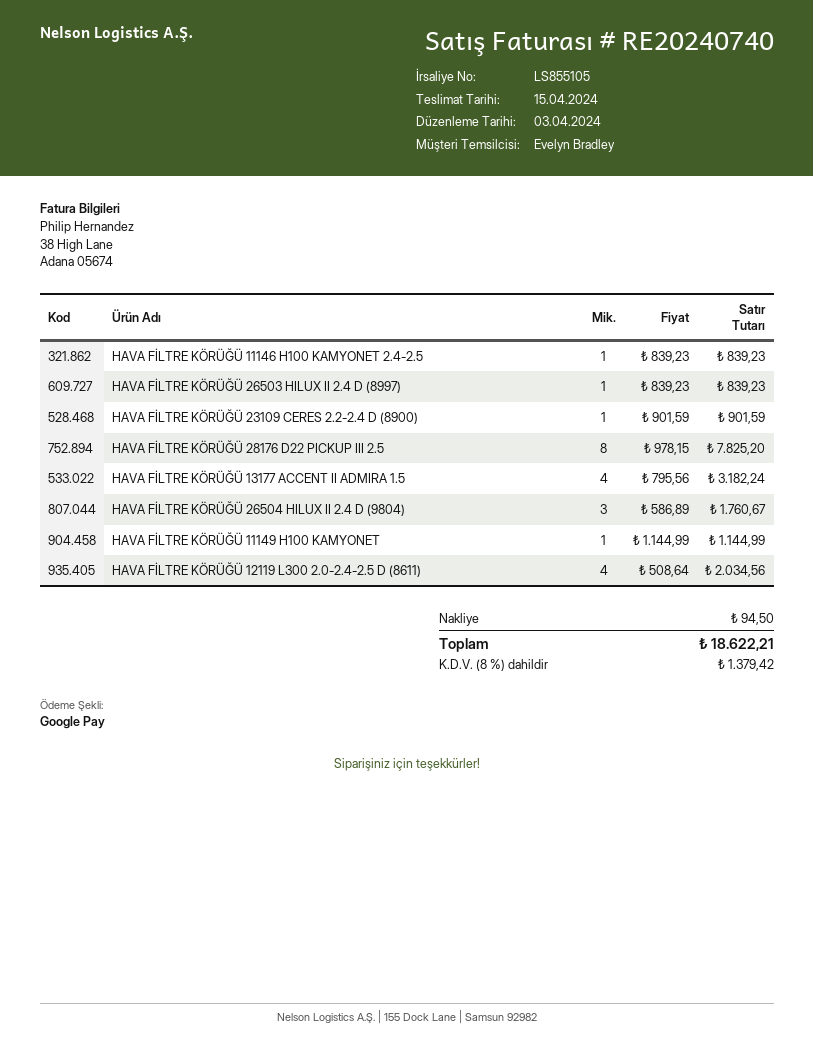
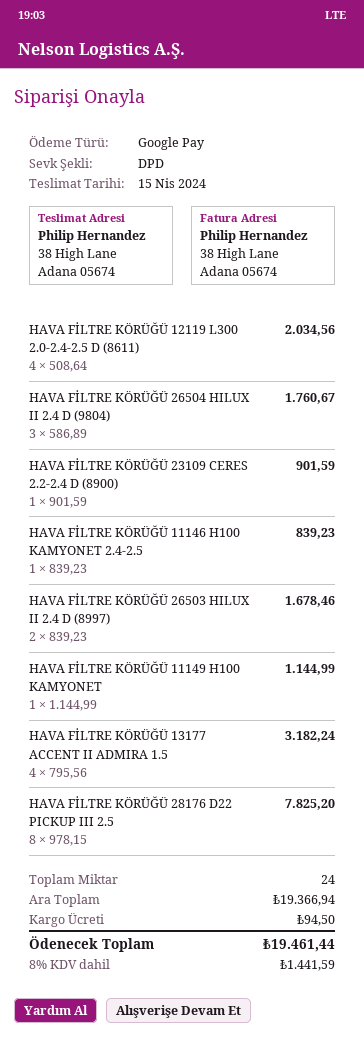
HAVA FİLTRE KÖRÜĞÜ 26503 HILUX II 2.4 D (8997): 1 x 839.23 = 839.23 -> 2 x 839.23 = 1678.46
tax: 8% = 1379.42 -> 8% = 1441.59
total: 18622.21 -> 19461.44

